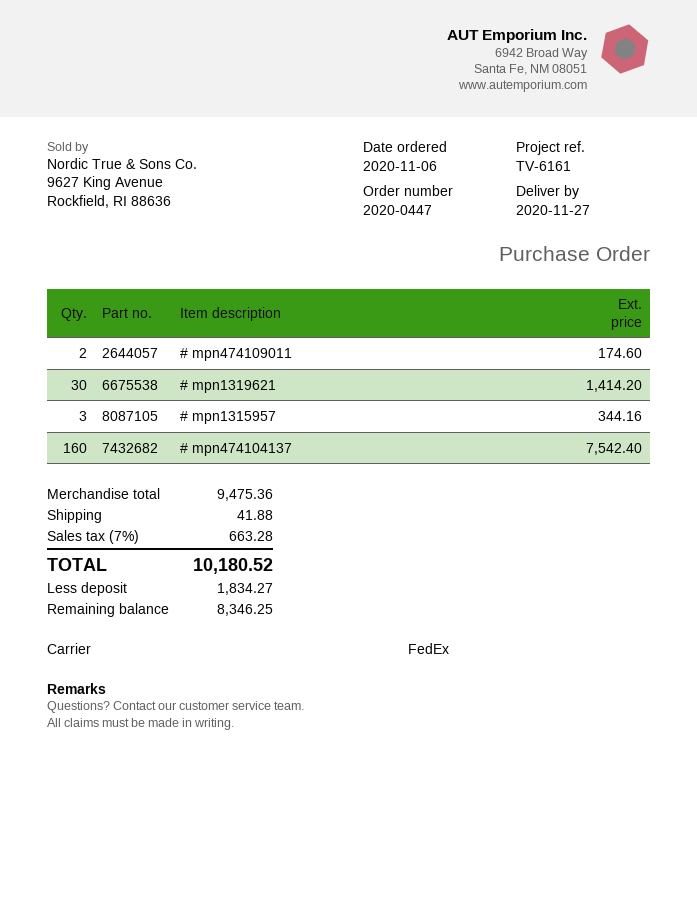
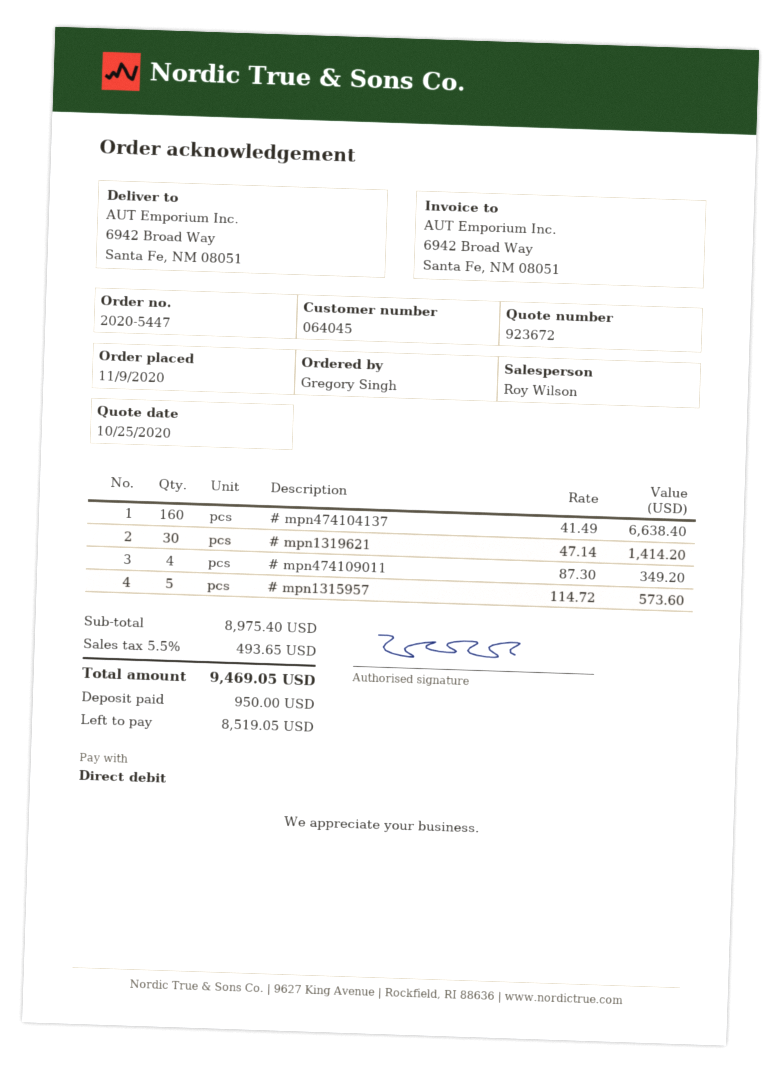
order number: 2020-0447 -> 2020-5447
order date: 2020-11-06 -> 2020-11-09
# mpn474109011: 2 for 174.60 -> 4 for 349.20
# mpn1315957: 3 for 344.16 -> 5 for 573.60
# mpn474104137: 160 for 7542.40 -> 160 for 6638.40
subtotal: 9475.36 -> 8975.40
shipping: 41.88 -> none
tax: 7% = 663.28 -> 5.5% = 493.65
total: 10180.52 -> 9469.05
deposit: 1834.27 -> 950.00
balance: 8346.25 -> 8519.05

